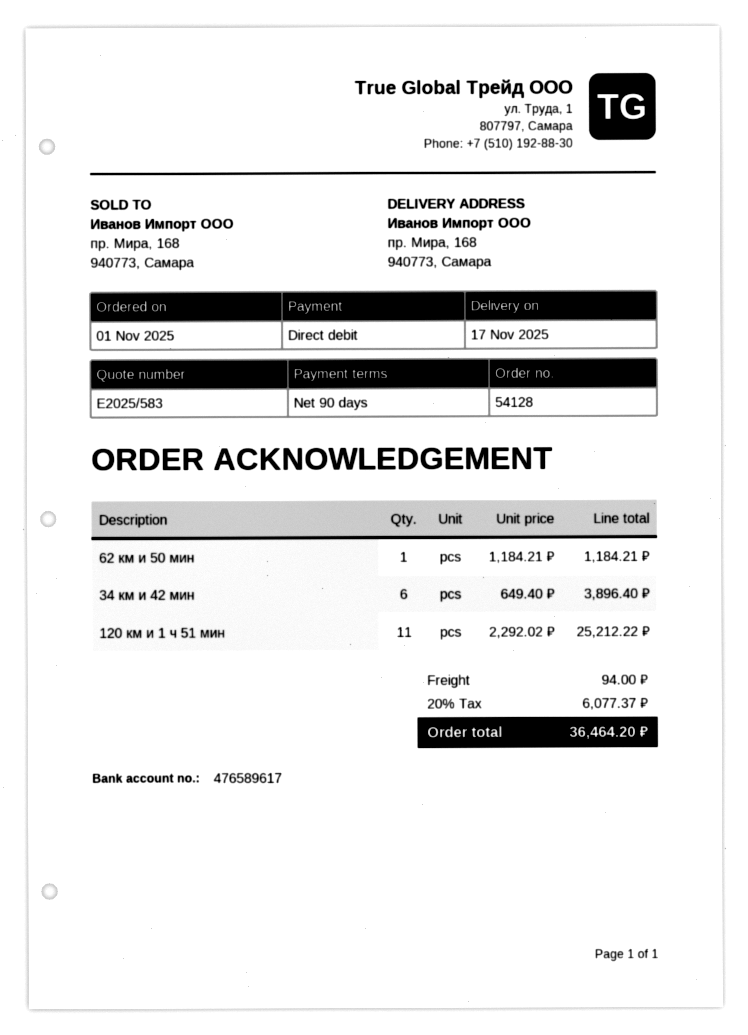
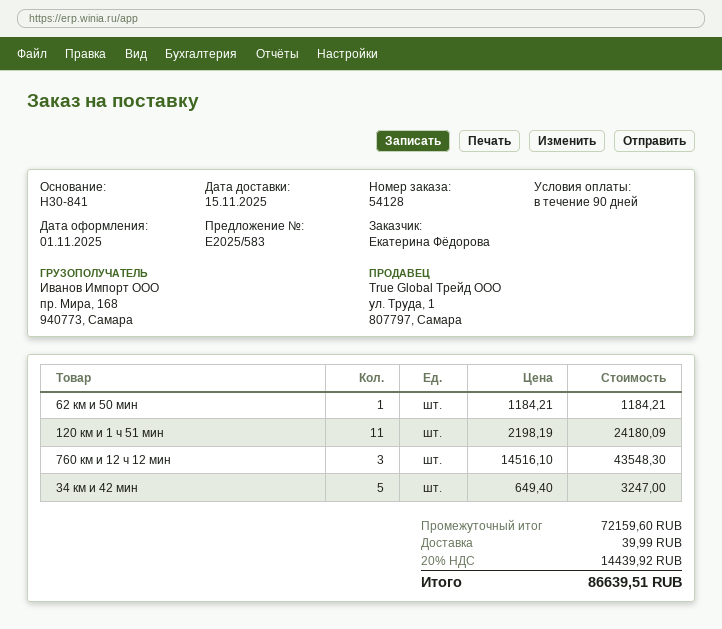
delivery date: 2025-11-17 -> 2025-11-15
34 км и 42 мин: 6 x 649.40 = 3896.40 -> 5 x 649.40 = 3247.00
120 км и 1 ч 51 мин: 11 x 2292.02 = 25212.22 -> 11 x 2198.19 = 24180.09
760 км и 12 ч 12 мин: none -> 3 x 14516.10 = 43548.30
shipping: 94.00 -> 39.99
tax: 20% = 6077.37 -> 20% = 14439.92
total: 36464.20 -> 86639.51

